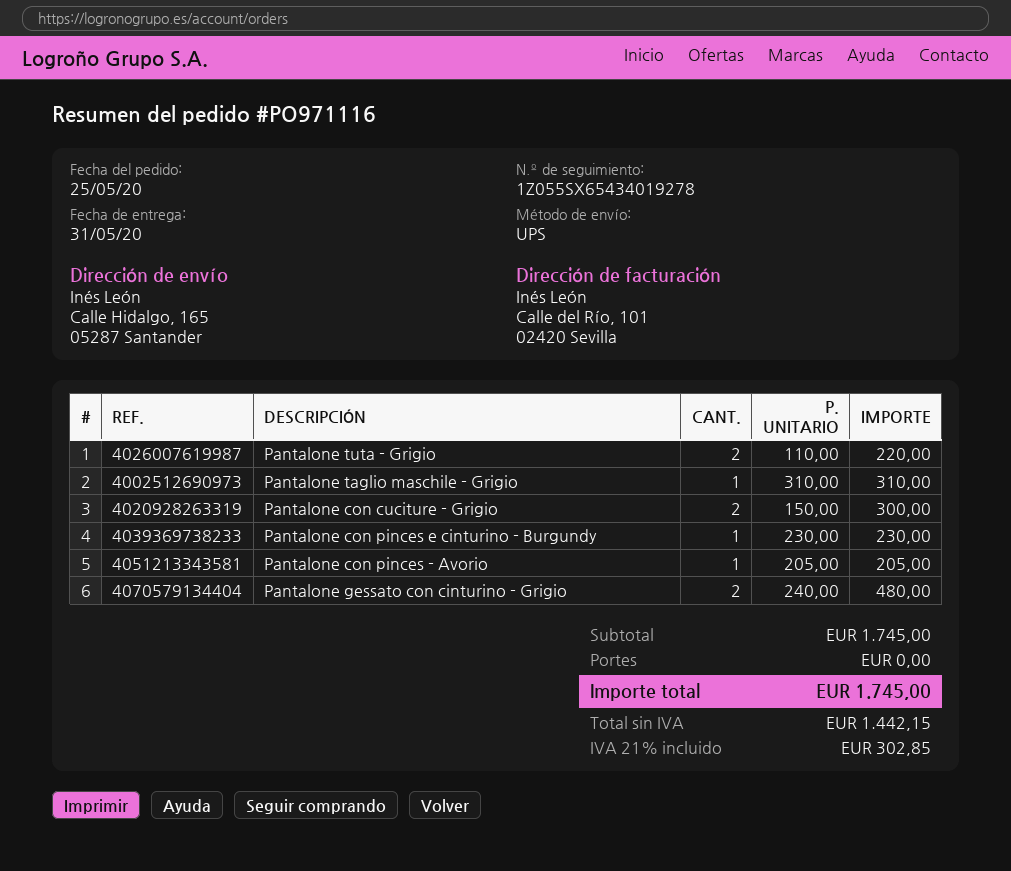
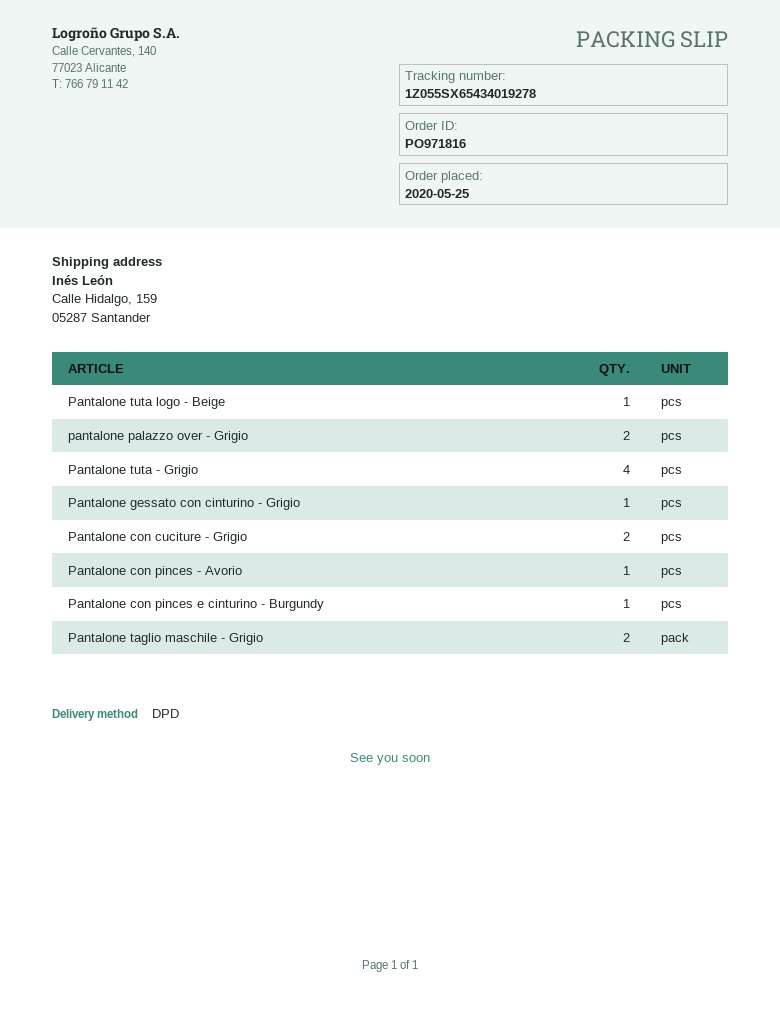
order number: PO971116 -> PO971816
shipping method: UPS -> DPD
ship to: Calle Hidalgo, 165, 05287 Santander -> Calle Hidalgo, 159, 05287 Santander
Pantalone tuta - Grigio: 2 -> 4
Pantalone taglio maschile - Grigio: 1 -> 2
Pantalone gessato con cinturino - Grigio: 2 -> 1
Pantalone tuta logo - Beige: none -> 1
pantalone palazzo over - Grigio: none -> 2

